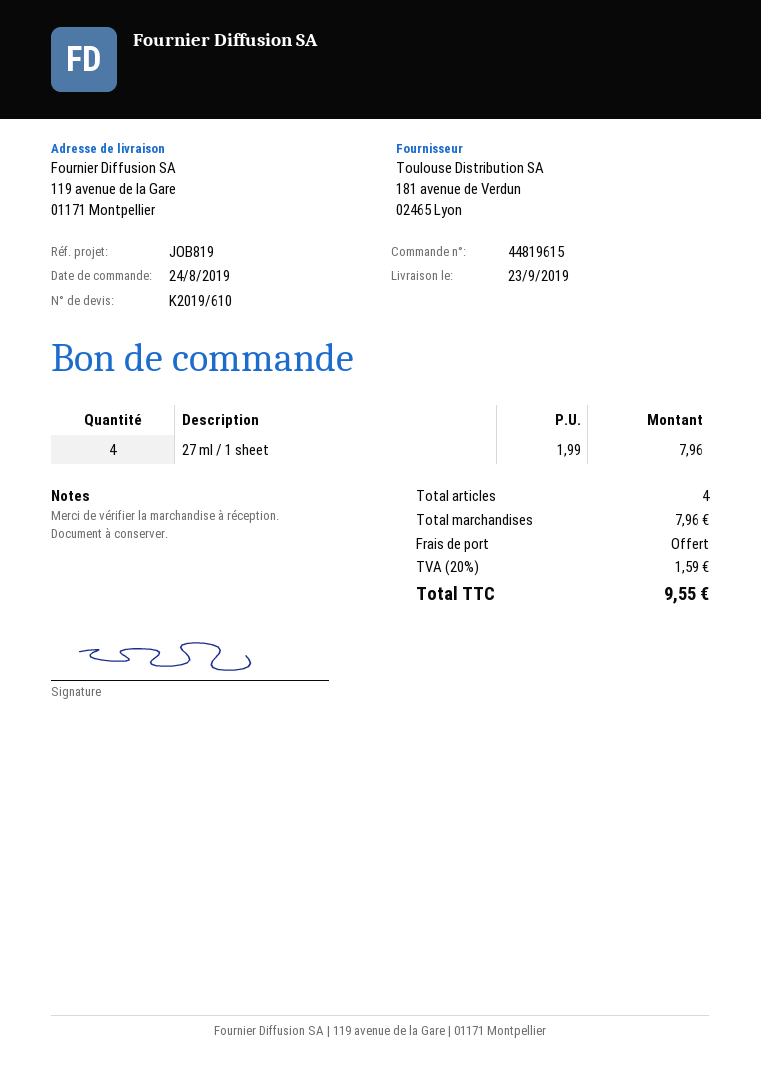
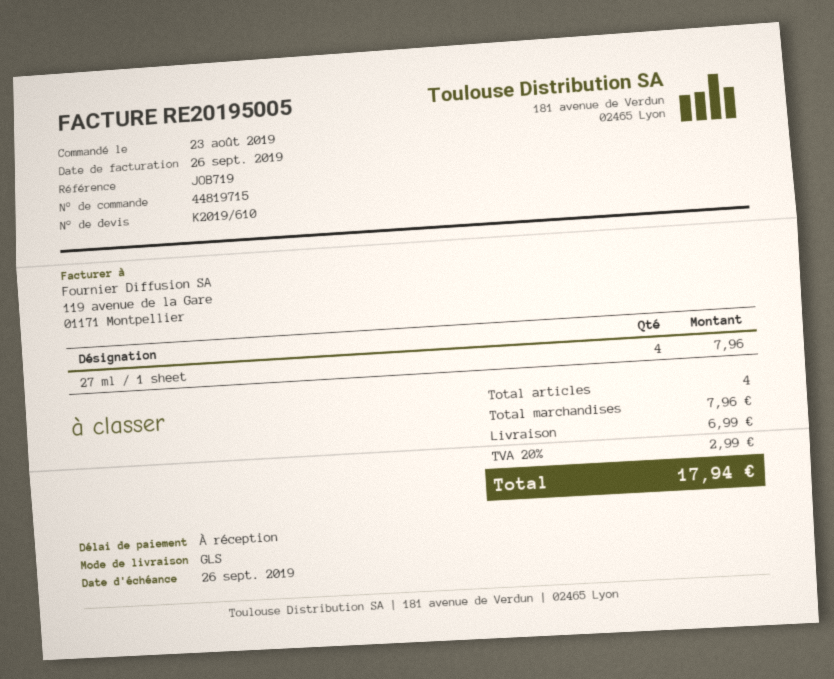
order number: 44819615 -> 44819715
order date: 2019-08-24 -> 2019-08-23
reference: JOB819 -> JOB719
shipping: 0.00 -> 6.99
tax: 20% = 1.59 -> 20% = 2.99
total: 9.55 -> 17.94

